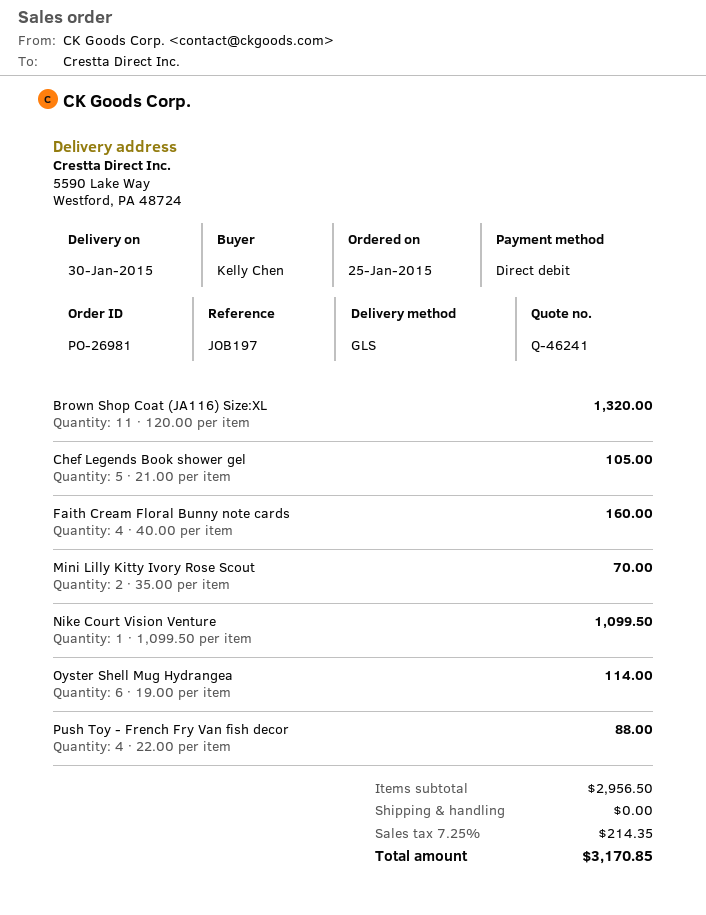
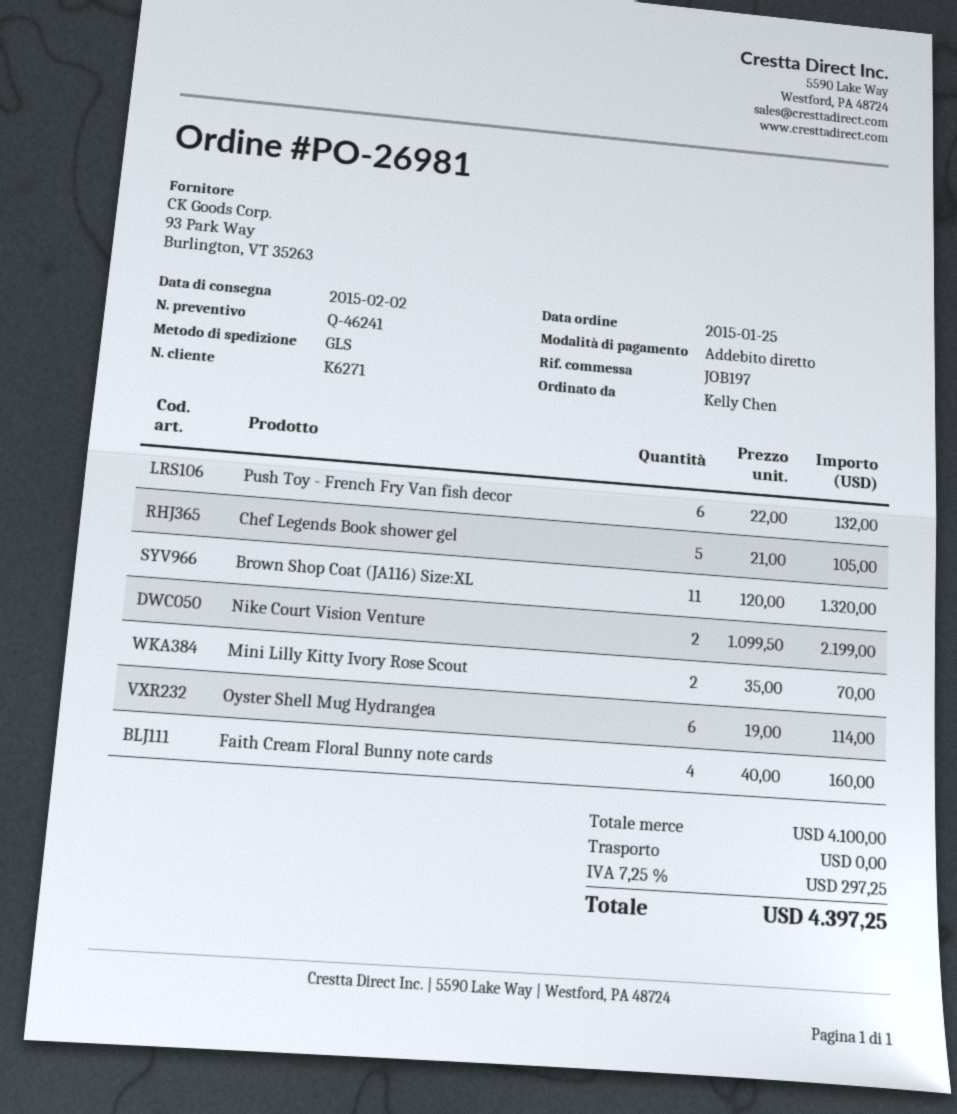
delivery date: 2015-01-30 -> 2015-02-02
Nike Court Vision Venture: 1 x 1099.50 = 1099.50 -> 2 x 1099.50 = 2199.00
Push Toy - French Fry Van fish decor: 4 x 22.00 = 88.00 -> 6 x 22.00 = 132.00
subtotal: 2956.50 -> 4100.00
tax: 7.25% = 214.35 -> 7.25% = 297.25
total: 3170.85 -> 4397.25

